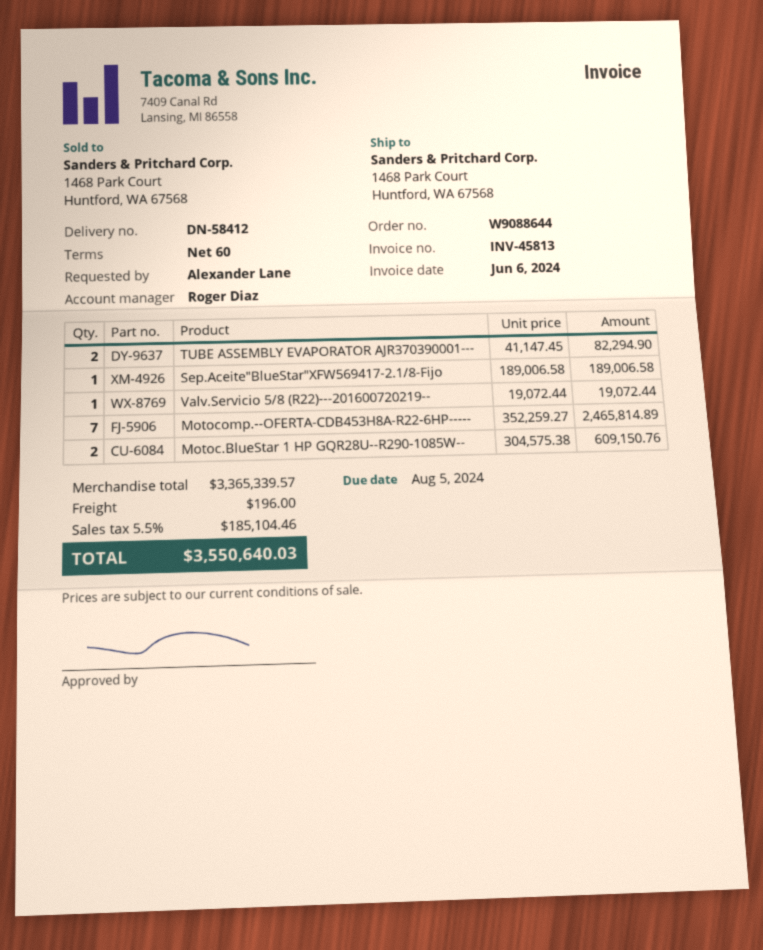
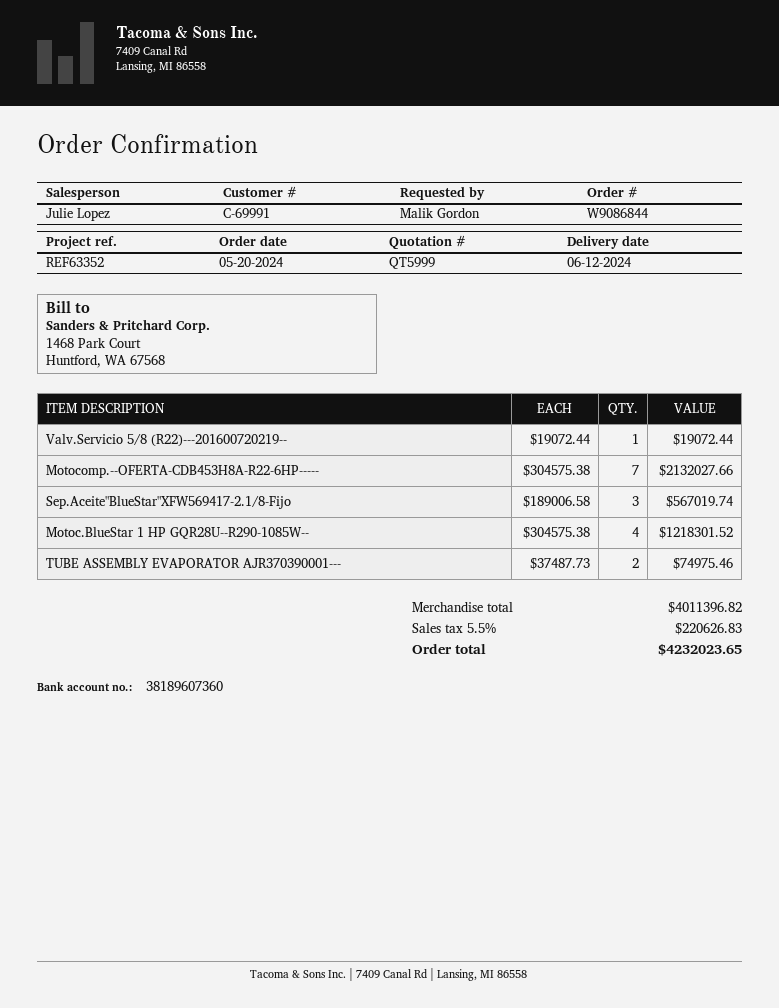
order number: W9088644 -> W9086844
ordered by: Alexander Lane -> Malik Gordon
sales rep: Roger Diaz -> Julie Lopez
TUBE ASSEMBLY EVAPORATOR AJR370390001---: 2 x 41147.45 = 82294.90 -> 2 x 37487.73 = 74975.46
Sep.Aceite"BlueStar"XFW569417-2.1/8-Fijo: 1 x 189006.58 = 189006.58 -> 3 x 189006.58 = 567019.74
Motocomp.--OFERTA-CDB453H8A-R22-6HP-----: 7 x 352259.27 = 2465814.89 -> 7 x 304575.38 = 2132027.66
Motoc.BlueStar 1 HP GQR28U--R290-1085W--: 2 x 304575.38 = 609150.76 -> 4 x 304575.38 = 1218301.52
subtotal: 3365339.57 -> 4011396.82
shipping: 196.00 -> none
tax: 5.5% = 185104.46 -> 5.5% = 220626.83
total: 3550640.03 -> 4232023.65

